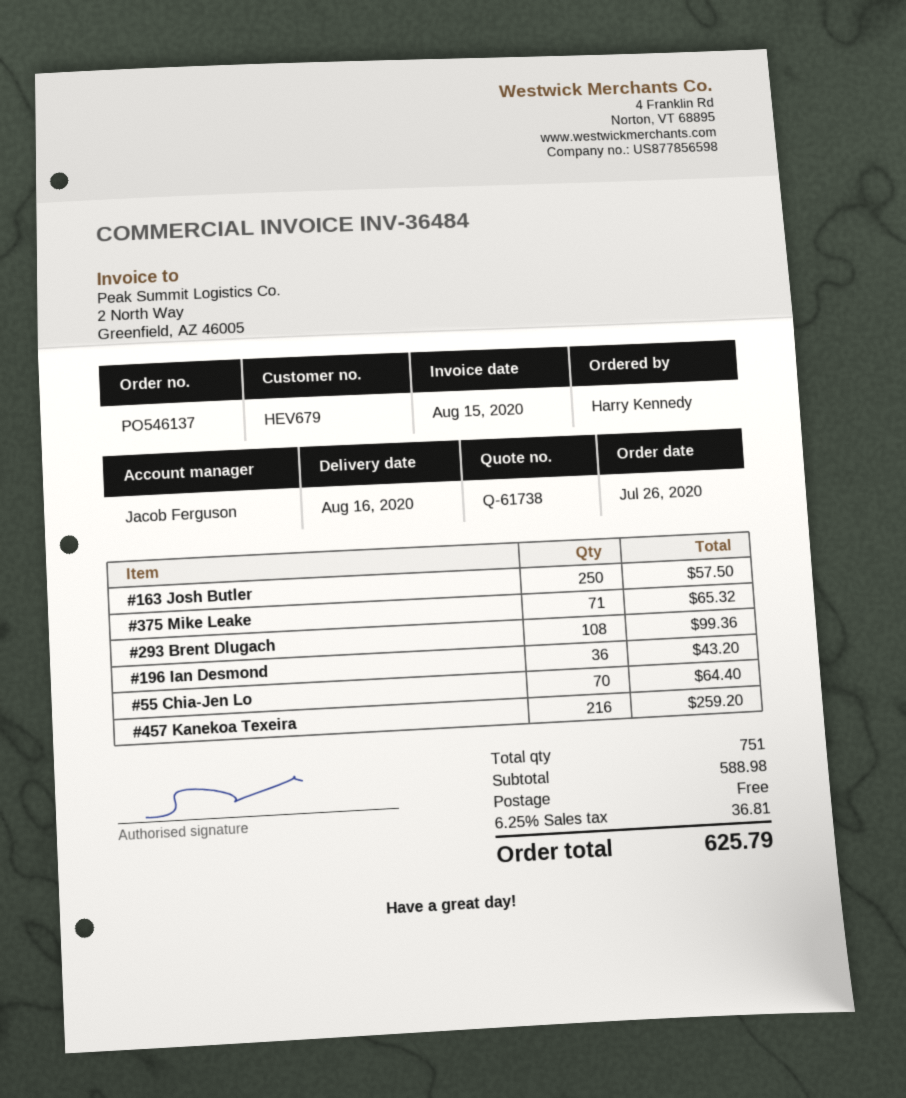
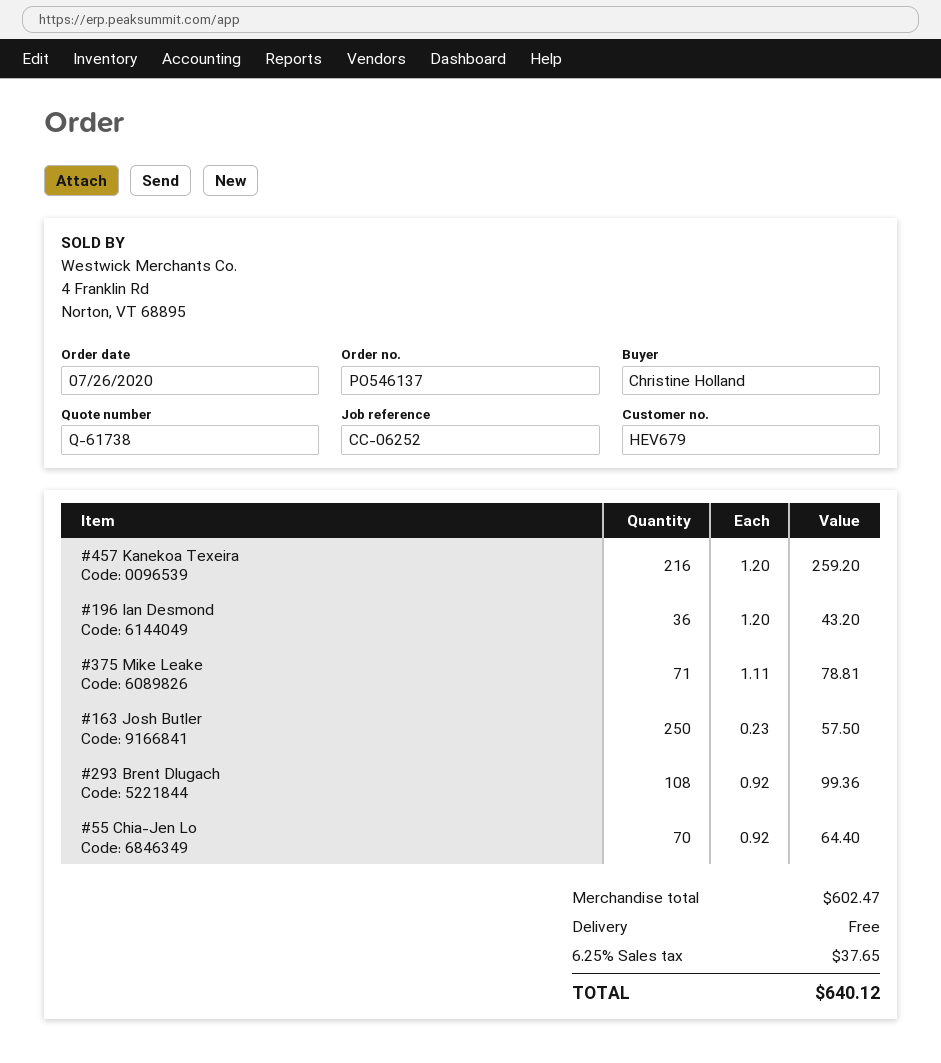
ordered by: Harry Kennedy -> Christine Holland
#375 Mike Leake: 71 for 65.32 -> 71 for 78.81
subtotal: 588.98 -> 602.47
tax: 6.25% = 36.81 -> 6.25% = 37.65
total: 625.79 -> 640.12

